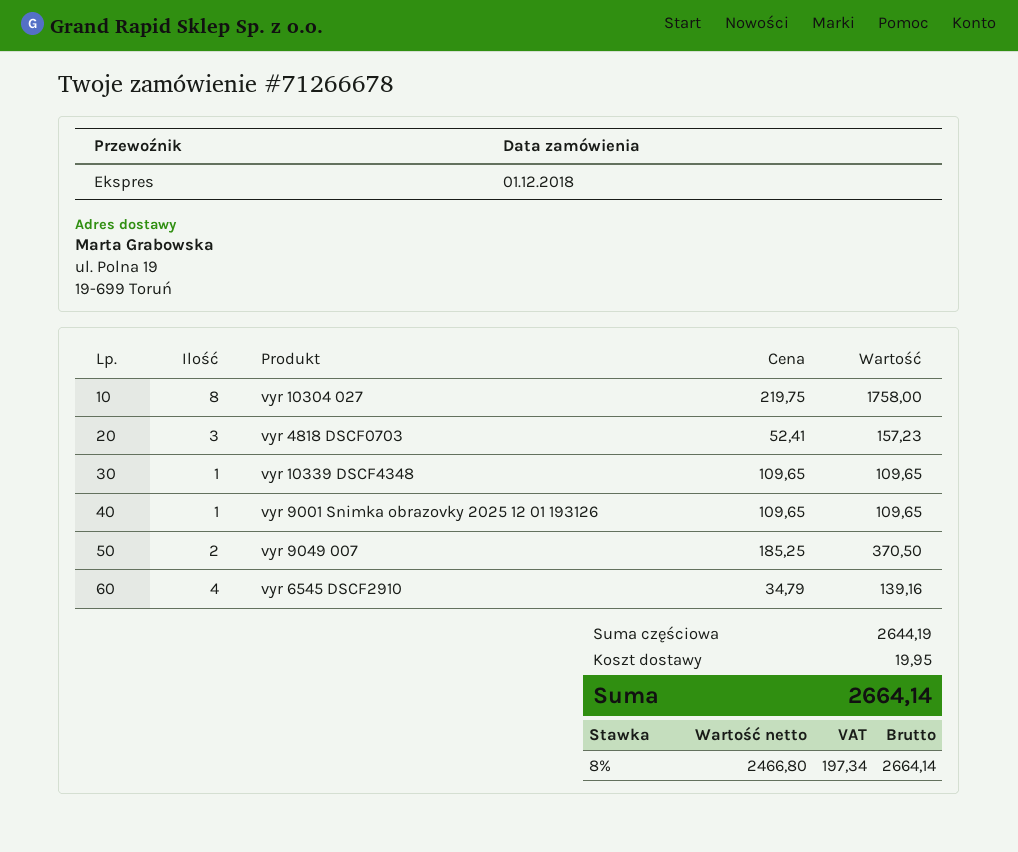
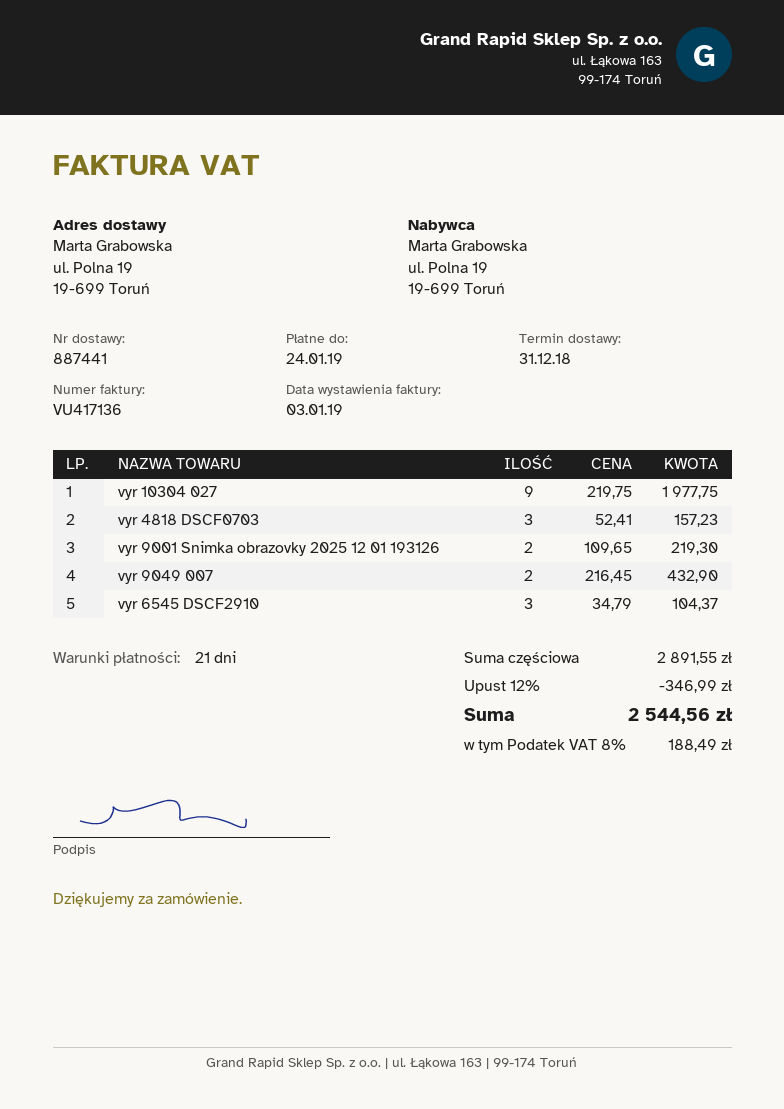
vyr 10304 027: 8 x 219.75 = 1758.00 -> 9 x 219.75 = 1977.75
vyr 10339 DSCF4348: 1 x 109.65 = 109.65 -> none
vyr 9001 Snimka obrazovky 2025 12 01 193126: 1 x 109.65 = 109.65 -> 2 x 109.65 = 219.30
vyr 9049 007: 2 x 185.25 = 370.50 -> 2 x 216.45 = 432.90
vyr 6545 DSCF2910: 4 x 34.79 = 139.16 -> 3 x 34.79 = 104.37
subtotal: 2644.19 -> 2891.55
discount: none -> 12% = 346.99
shipping: 19.95 -> none
tax: 8% = 197.34 -> 8% = 188.49
total: 2664.14 -> 2544.56

